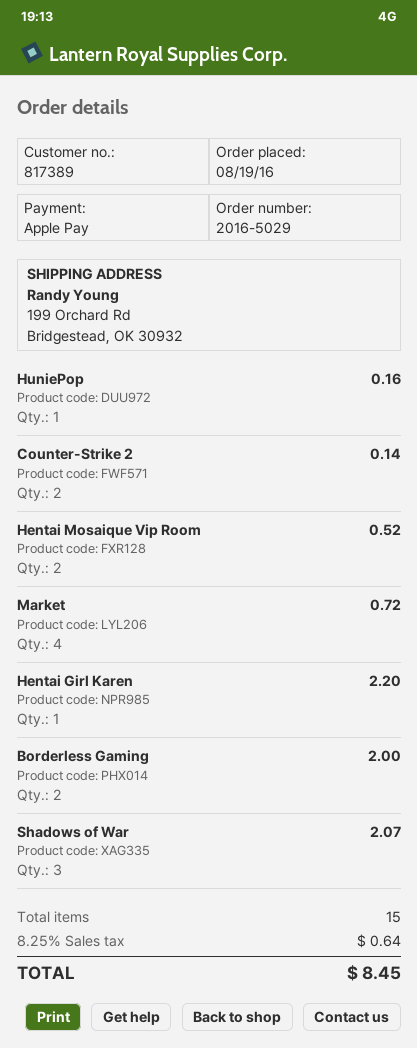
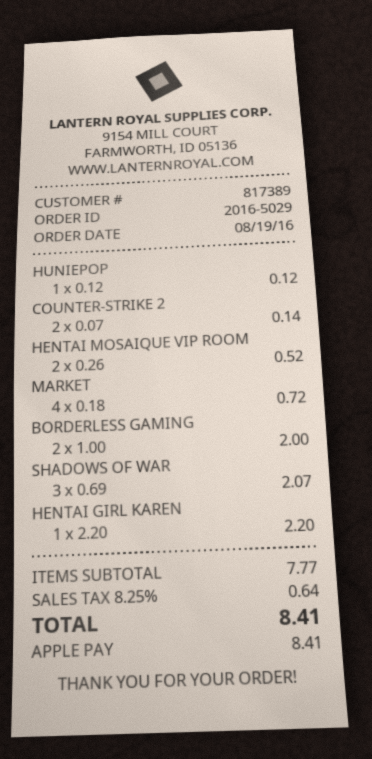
HuniePop: 1 for 0.16 -> 1 for 0.12
total: 8.45 -> 8.41

